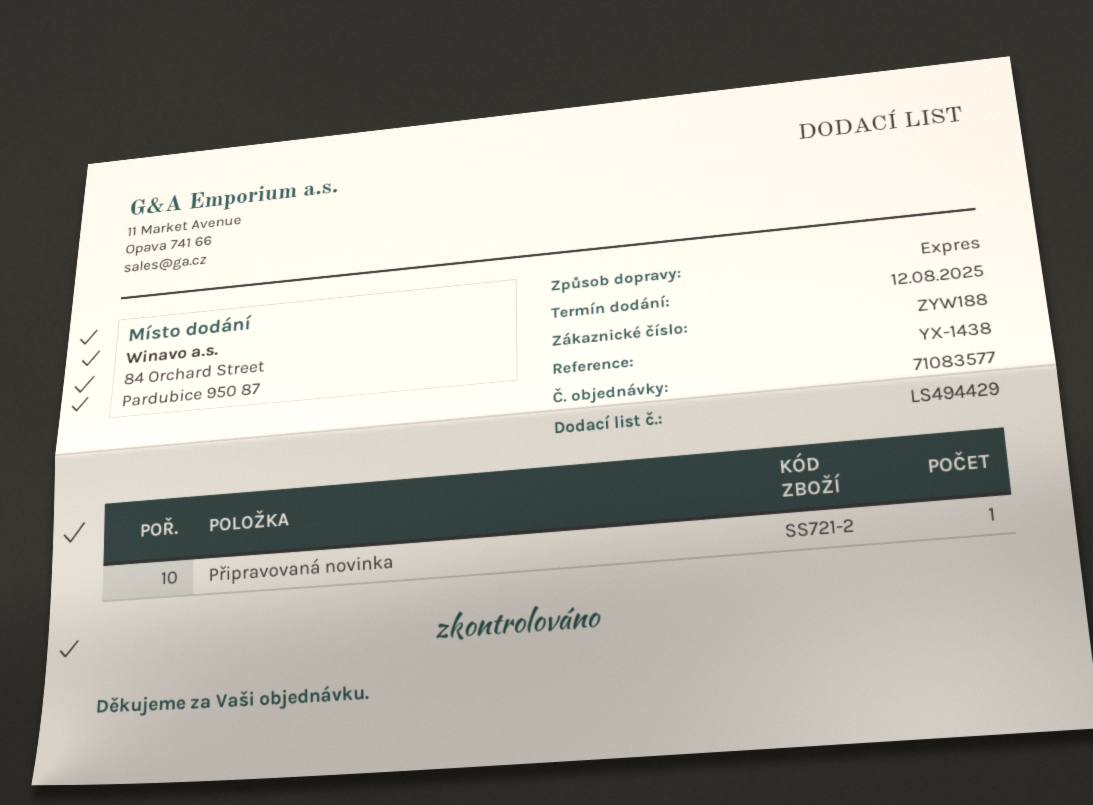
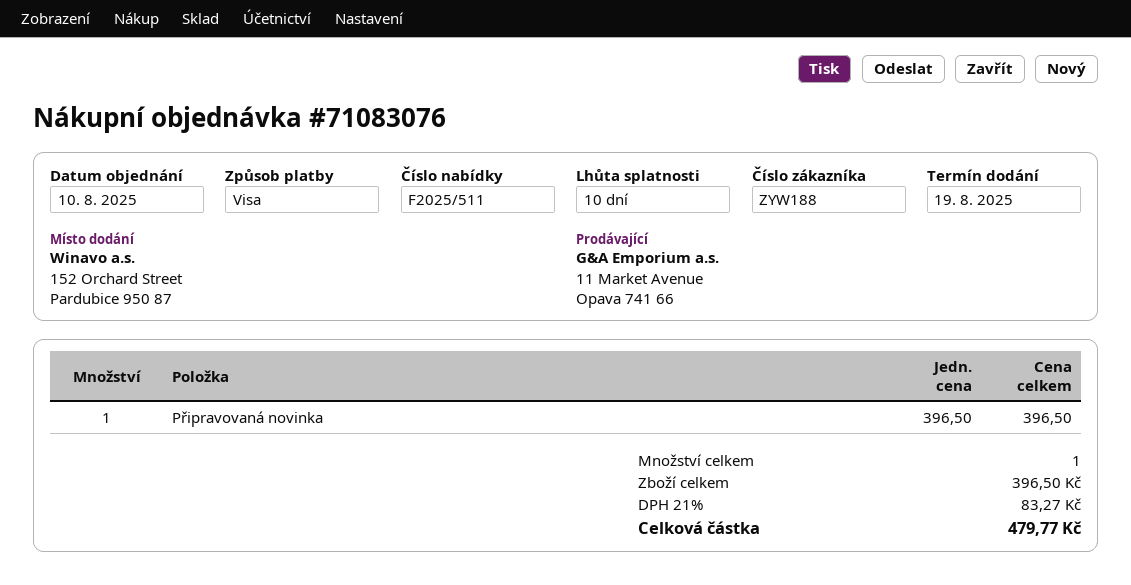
order number: 71083577 -> 71083076
delivery date: 2025-08-12 -> 2025-08-19
ship to: 84 Orchard Street, Pardubice 950 87 -> 152 Orchard Street, Pardubice 950 87

